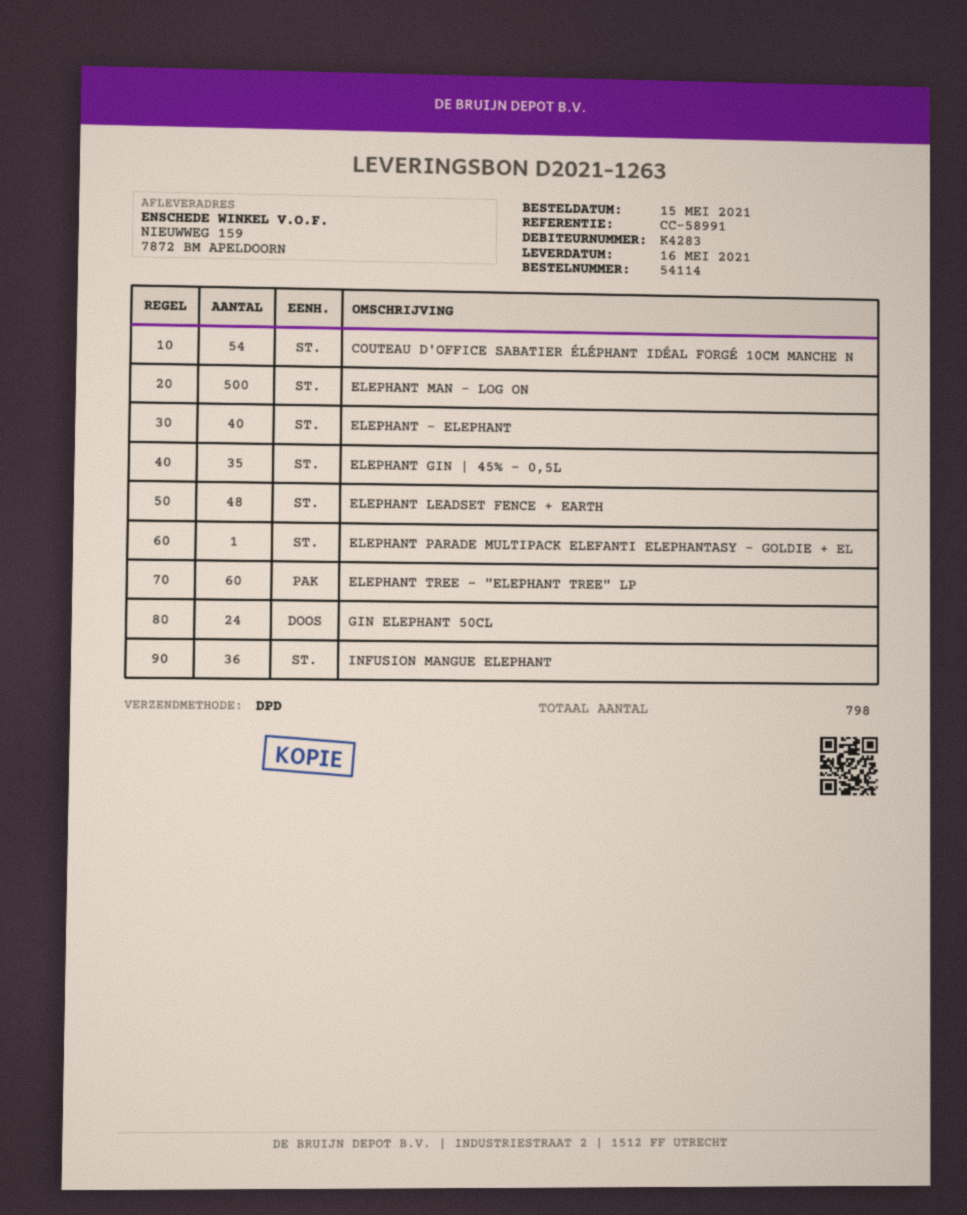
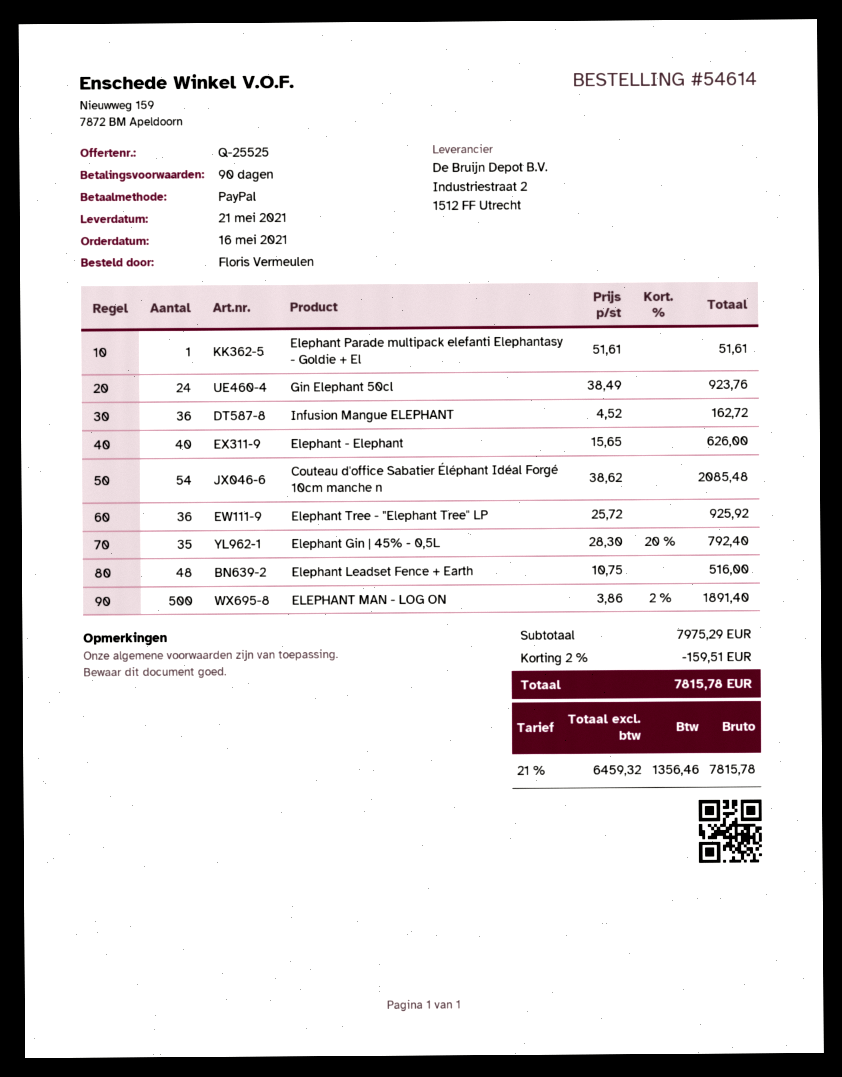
order number: 54114 -> 54614
order date: 2021-05-15 -> 2021-05-16
delivery date: 2021-05-16 -> 2021-05-21
ELEPHANT TREE - "ELEPHANT TREE" LP: 60 -> 36

